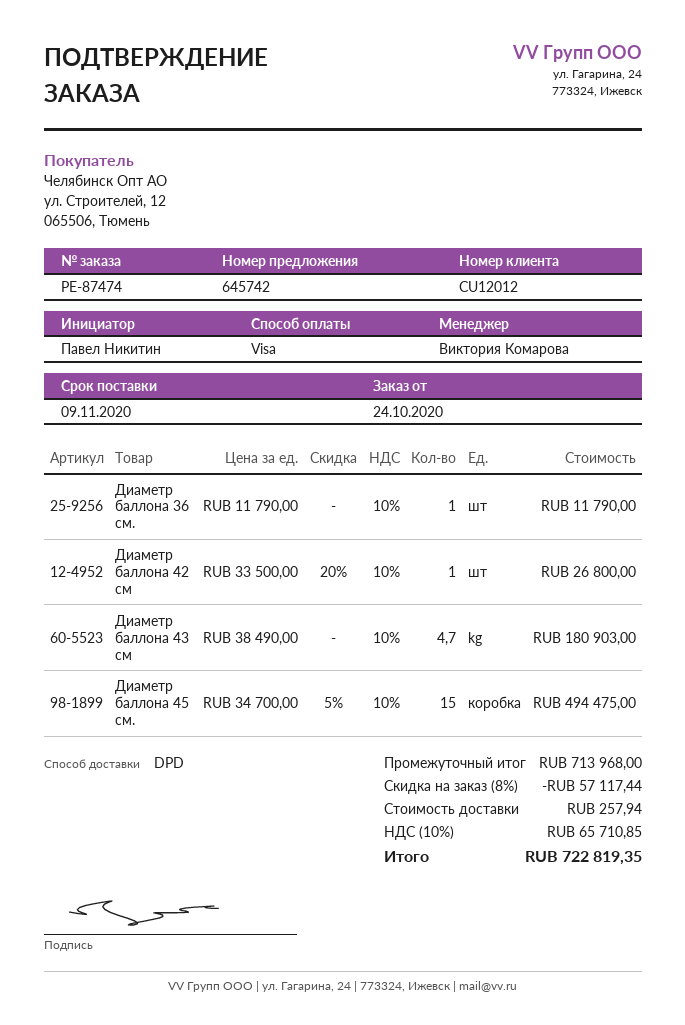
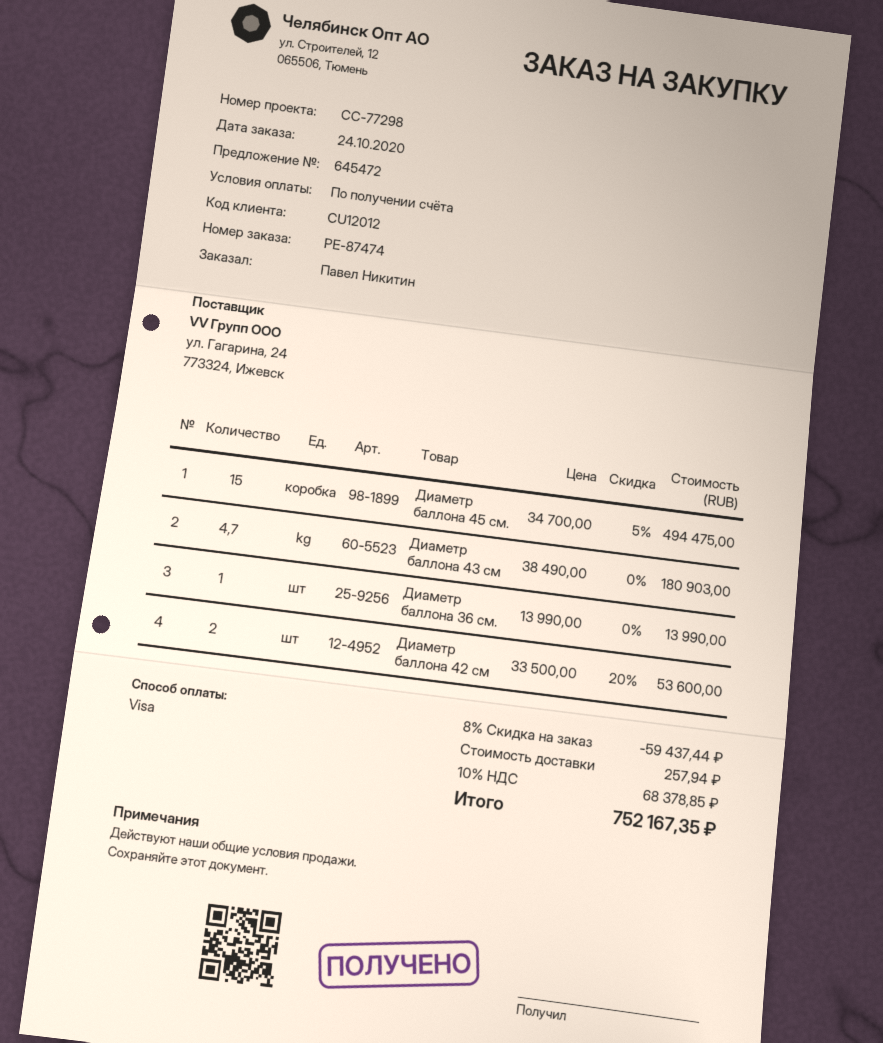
quote number: 645742 -> 645472
Диаметр баллона 36 см.: 1 x 11790.00 = 11790.00 -> 1 x 13990.00 = 13990.00
Диаметр баллона 42 см: 1 x 33500.00 - 20% = 26800.00 -> 2 x 33500.00 - 20% = 53600.00
discount: 8% = 57117.44 -> 8% = 59437.44
tax: 10% = 65710.85 -> 10% = 68378.85
total: 722819.35 -> 752167.35

